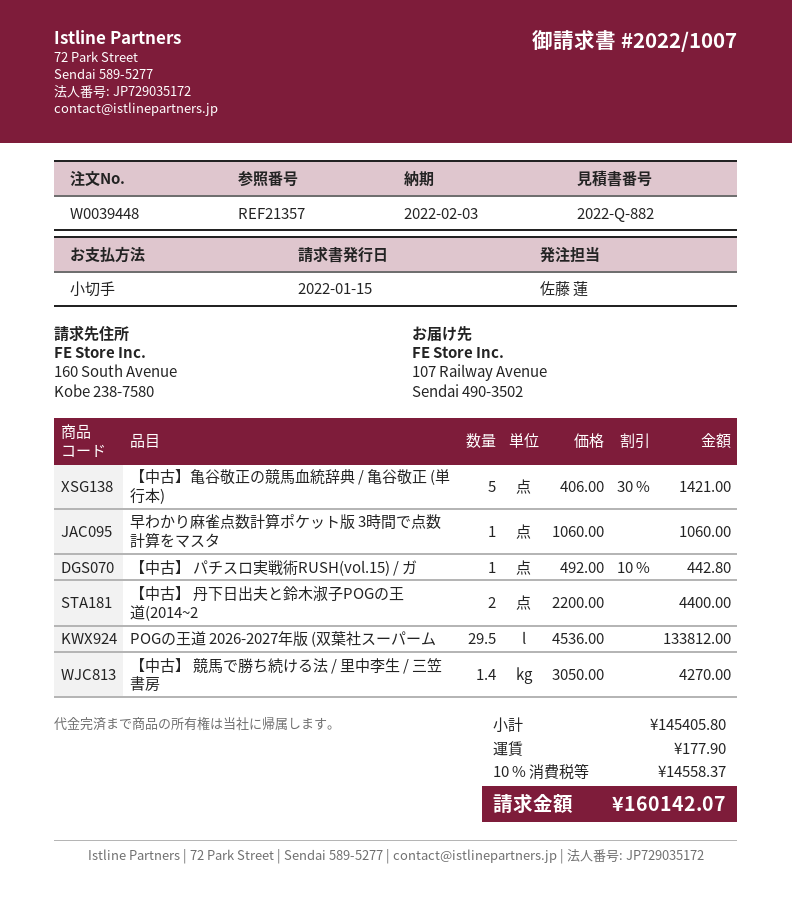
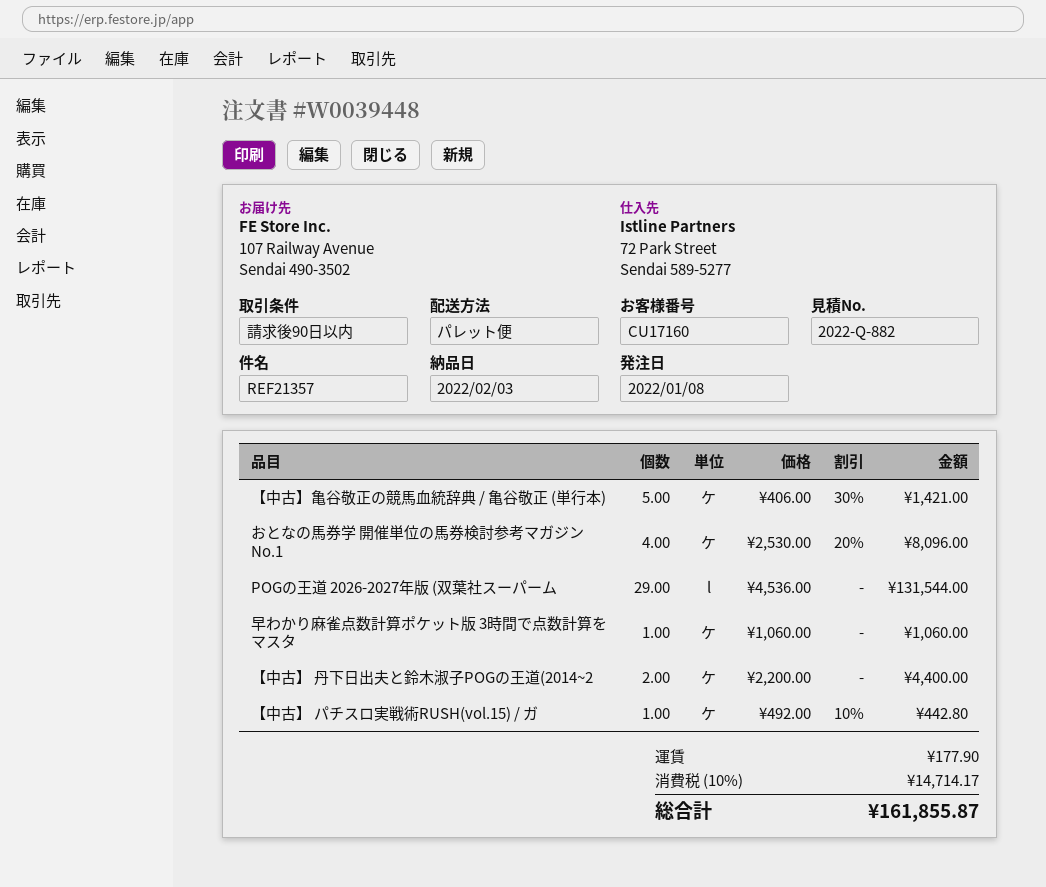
POGの王道 2026-2027年版 (双葉社スーパーム: 29.5 x 4536.00 = 133812.00 -> 29 x 4536.00 = 131544.00
【中古】 競馬で勝ち続ける法 / 里中李生 / 三笠書房: 1.4 x 3050.00 = 4270.00 -> none
おとなの馬券学 開催単位の馬券検討参考マガジン No.1: none -> 4 x 2530.00 - 20% = 8096.00
tax: 10% = 14558.37 -> 10% = 14714.17
total: 160142.07 -> 161855.87

